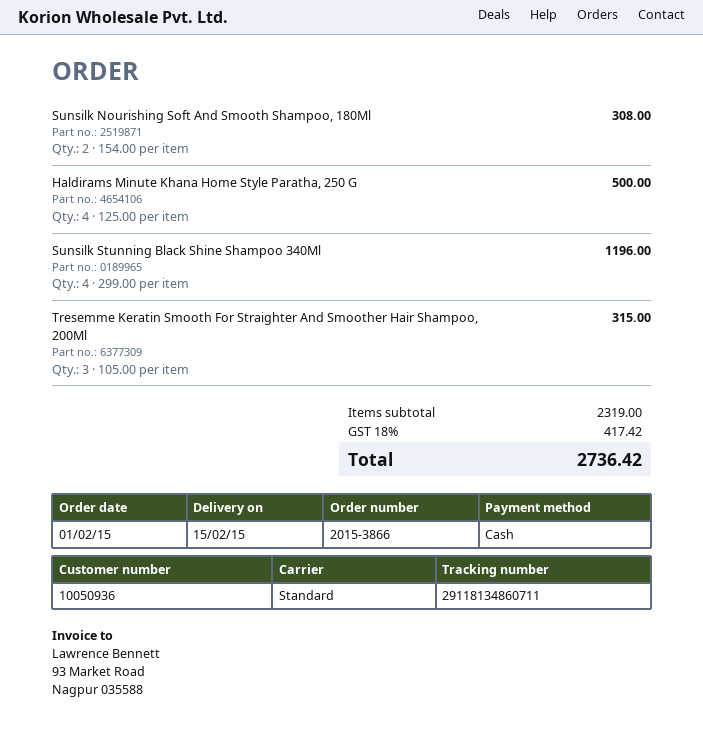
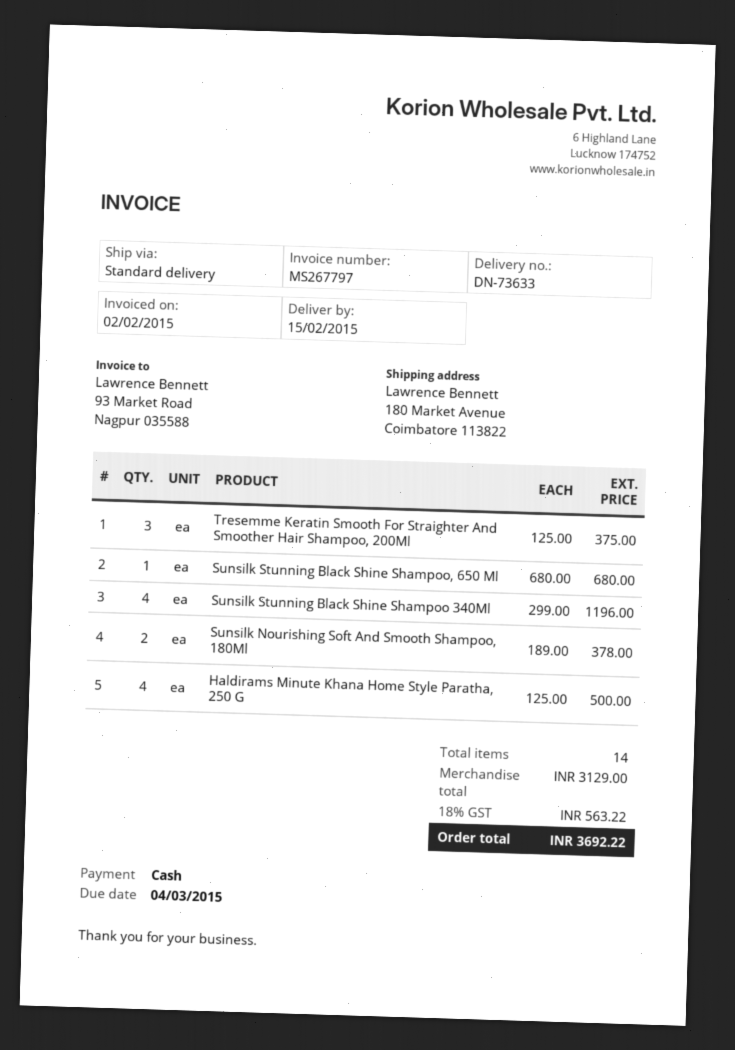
Sunsilk Nourishing Soft And Smooth Shampoo, 180Ml: 2 x 154.00 = 308.00 -> 2 x 189.00 = 378.00
Tresemme Keratin Smooth For Straighter And Smoother Hair Shampoo, 200Ml: 3 x 105.00 = 315.00 -> 3 x 125.00 = 375.00
Sunsilk Stunning Black Shine Shampoo, 650 Ml: none -> 1 x 680.00 = 680.00
subtotal: 2319.00 -> 3129.00
tax: 18% = 417.42 -> 18% = 563.22
total: 2736.42 -> 3692.22

